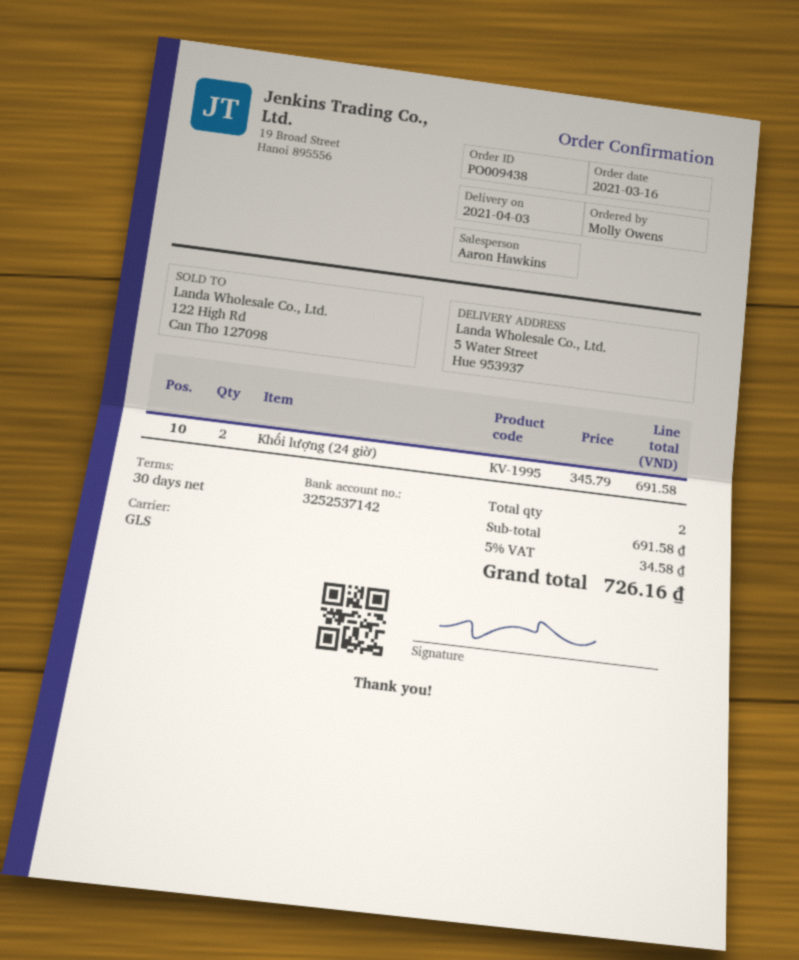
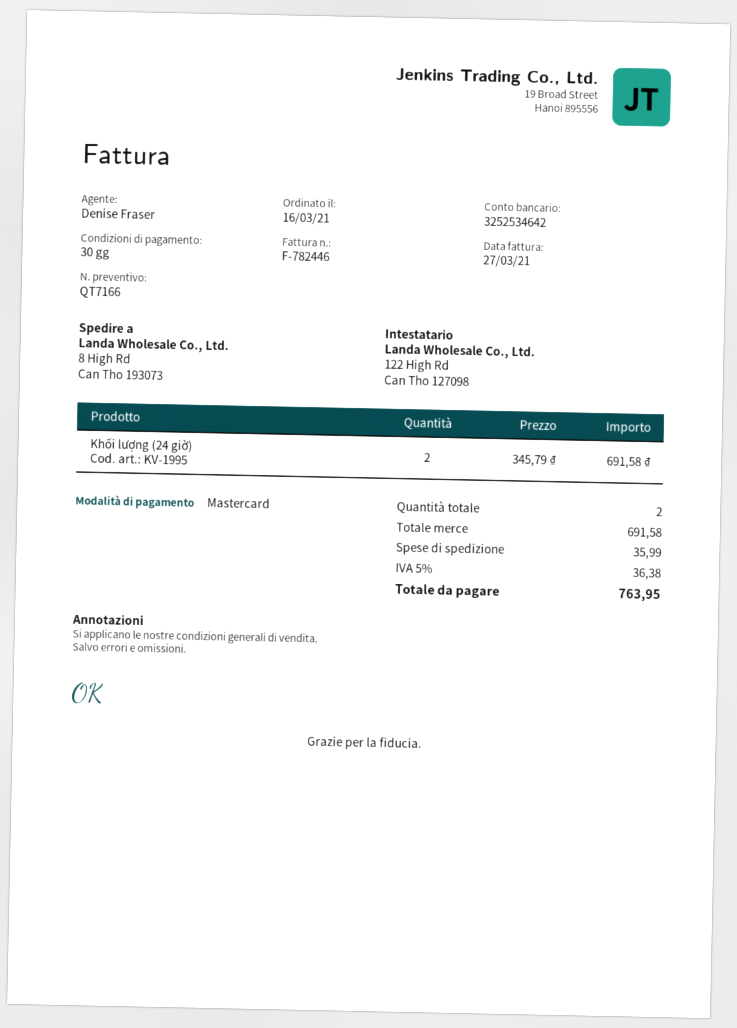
sales rep: Aaron Hawkins -> Denise Fraser
bank account: 3252537142 -> 3252534642
ship to: 5 Water Street, Hue 953937 -> 8 High Rd, Can Tho 193073
shipping: none -> 35.99
tax: 5% = 34.58 -> 5% = 36.38
total: 726.16 -> 763.95

